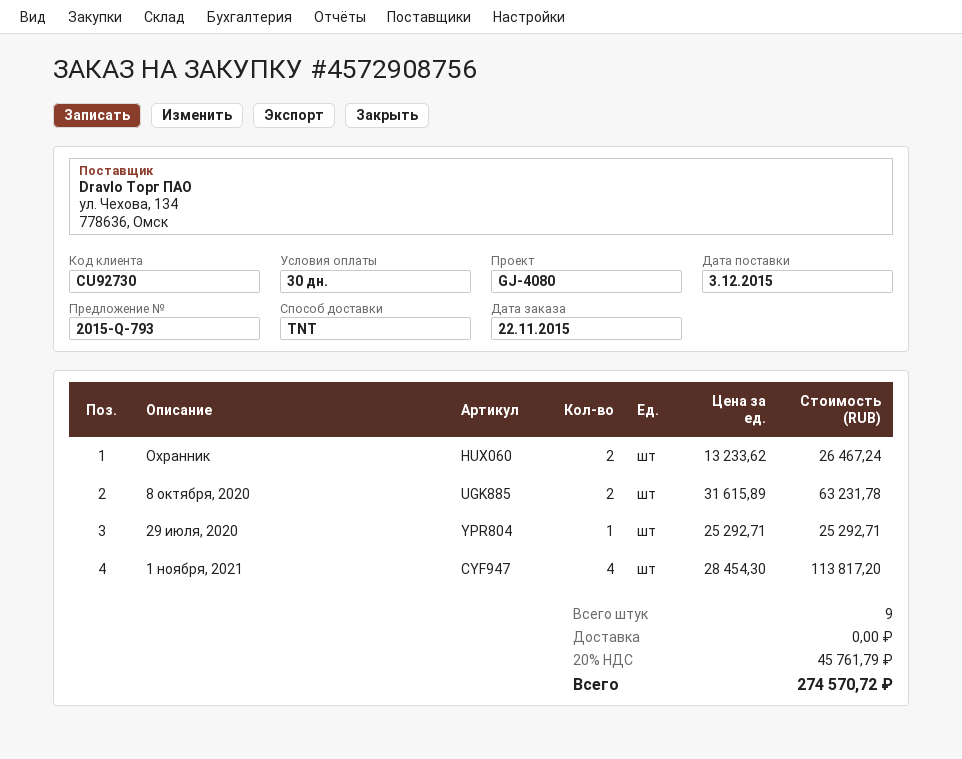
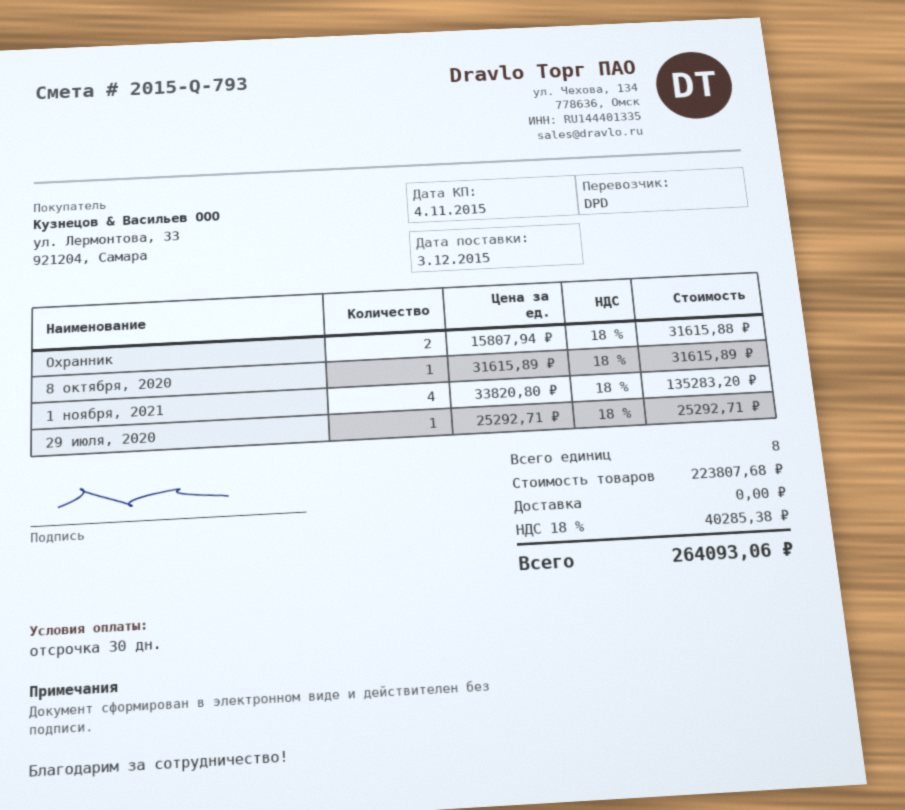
shipping method: TNT -> DPD
Охранник: 2 x 13233.62 = 26467.24 -> 2 x 15807.94 = 31615.88
8 октября, 2020: 2 x 31615.89 = 63231.78 -> 1 x 31615.89 = 31615.89
1 ноября, 2021: 4 x 28454.30 = 113817.20 -> 4 x 33820.80 = 135283.20
total quantity: 9 -> 8
tax: 20% = 45761.79 -> 18% = 40285.38
total: 274570.72 -> 264093.06

